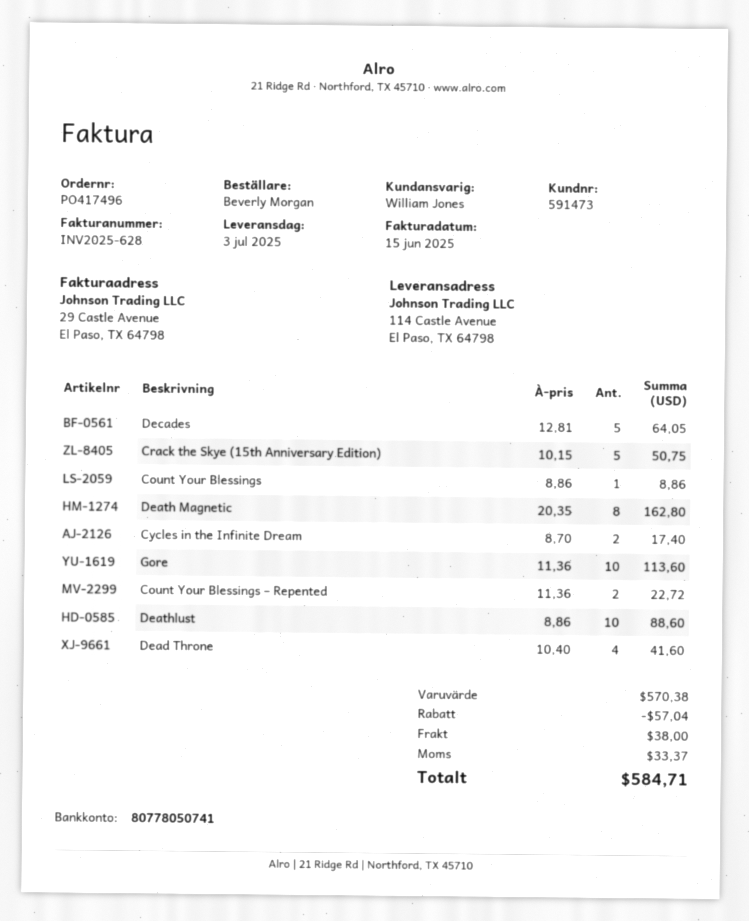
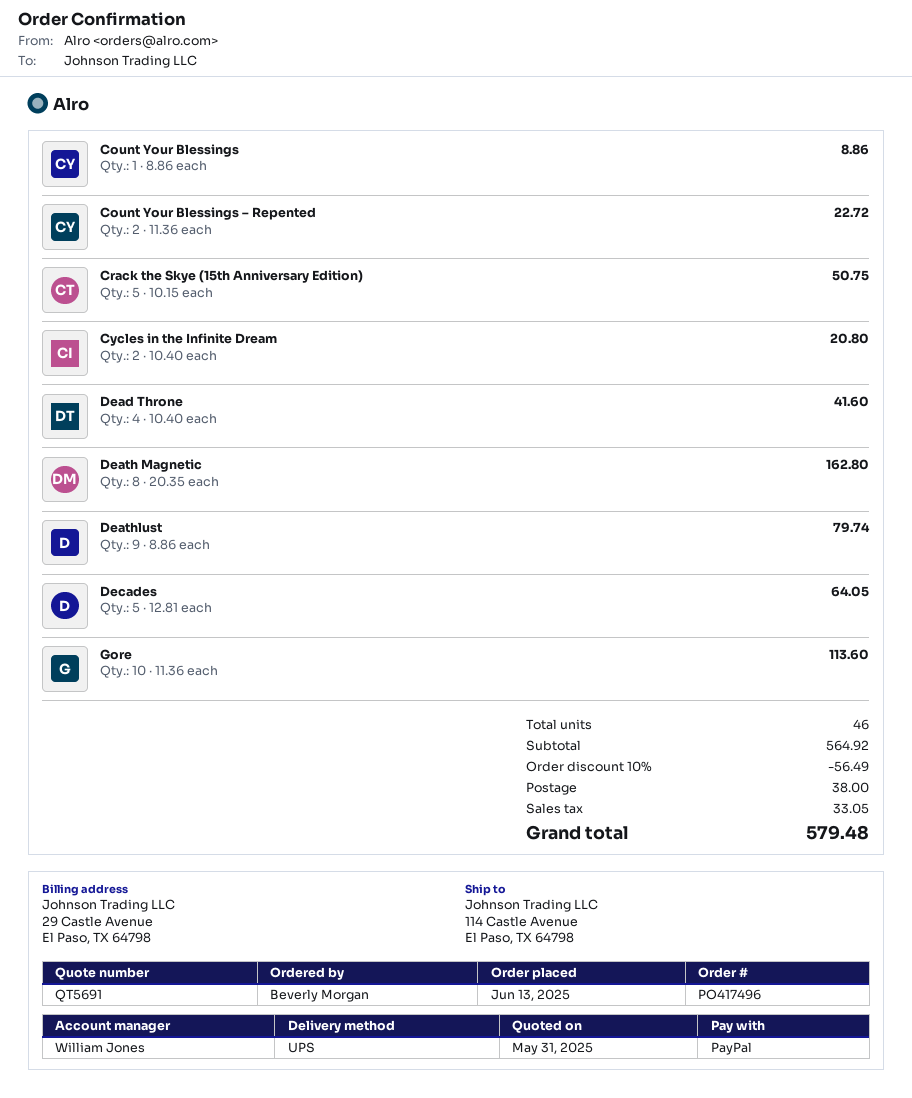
Cycles in the Infinite Dream: 2 x 8.70 = 17.40 -> 2 x 10.40 = 20.80
Deathlust: 10 x 8.86 = 88.60 -> 9 x 8.86 = 79.74
subtotal: 570.38 -> 564.92
discount: 57.04 -> 56.49
tax: 33.37 -> 33.05
total: 584.71 -> 579.48

